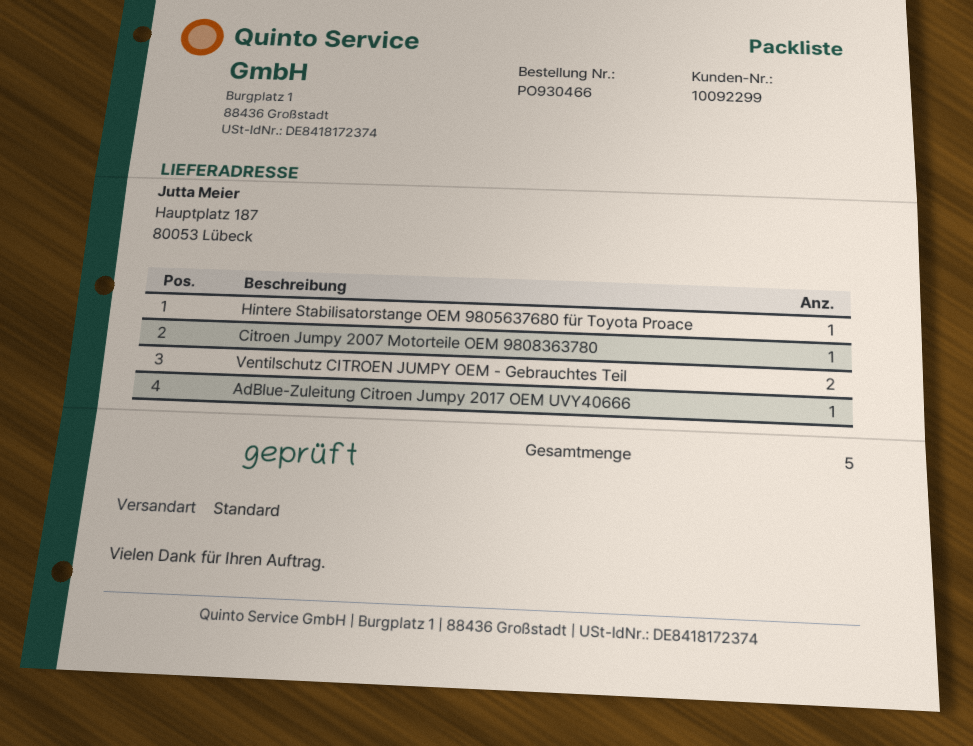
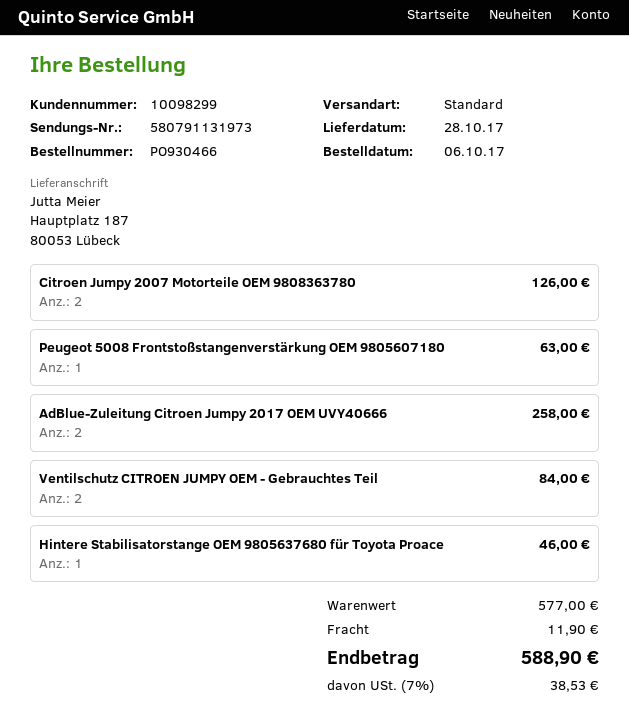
customer number: 10092299 -> 10098299
Citroen Jumpy 2007 Motorteile OEM 9808363780: 1 -> 2
AdBlue-Zuleitung Citroen Jumpy 2017 OEM UVY40666: 1 -> 2
Peugeot 5008 Frontstoßstangenverstärkung OEM 9805607180: none -> 1

